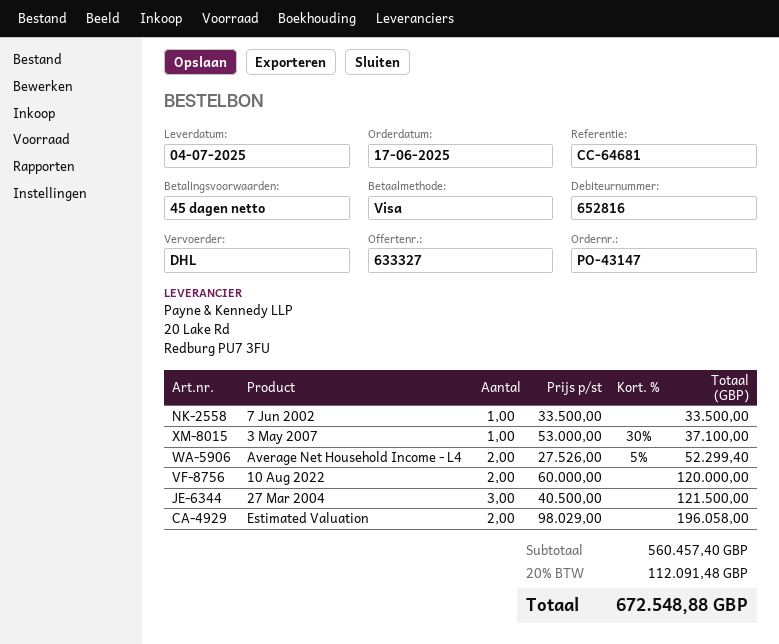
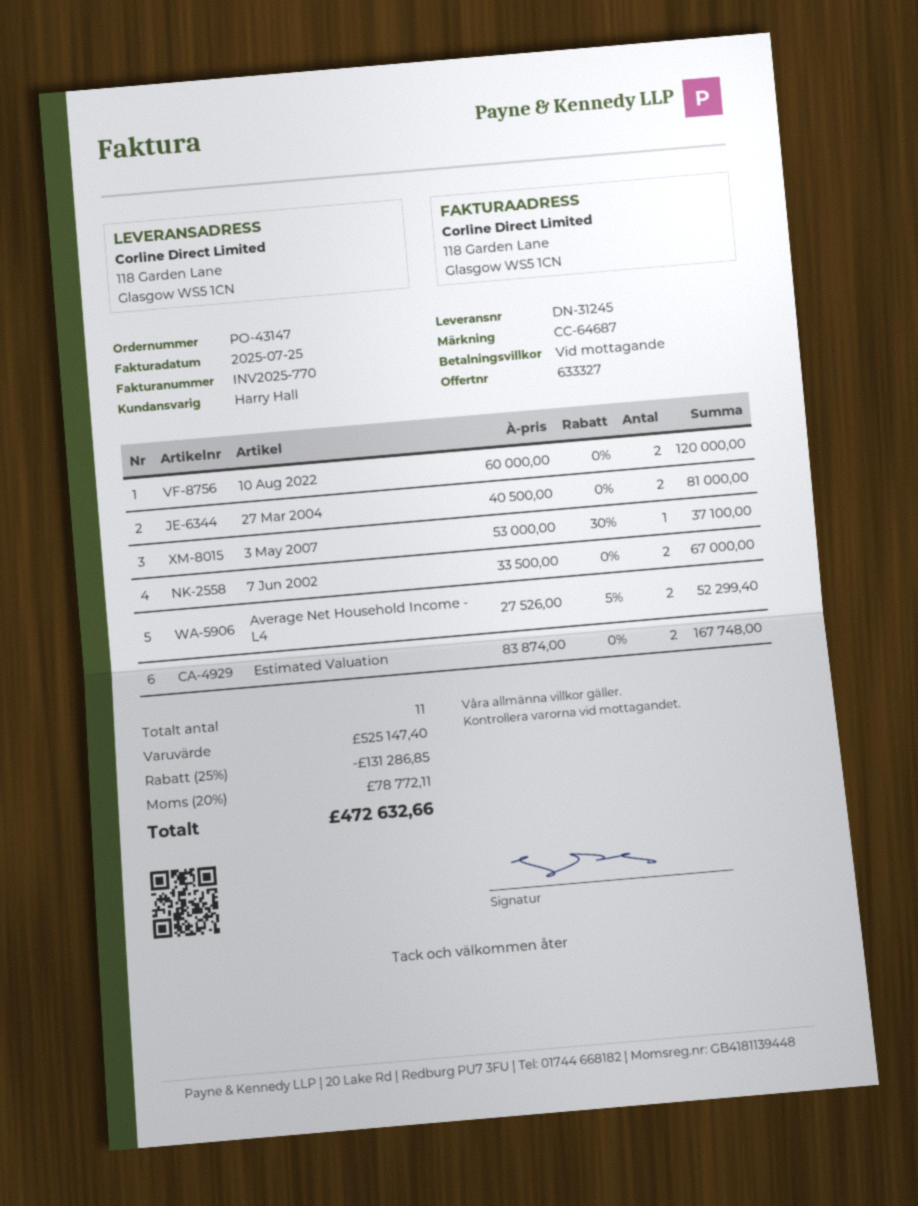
payment terms: 45 days -> on receipt
reference: CC-64681 -> CC-64687
7 Jun 2002: 1 x 33500.00 = 33500.00 -> 2 x 33500.00 = 67000.00
27 Mar 2004: 3 x 40500.00 = 121500.00 -> 2 x 40500.00 = 81000.00
Estimated Valuation: 2 x 98029.00 = 196058.00 -> 2 x 83874.00 = 167748.00
subtotal: 560457.40 -> 525147.40
discount: none -> 25% = 131286.85
tax: 20% = 112091.48 -> 20% = 78772.11
total: 672548.88 -> 472632.66

